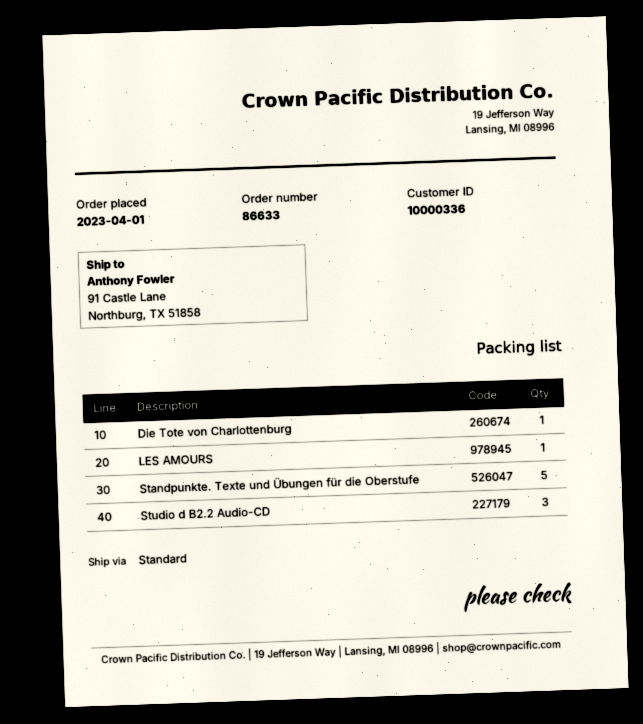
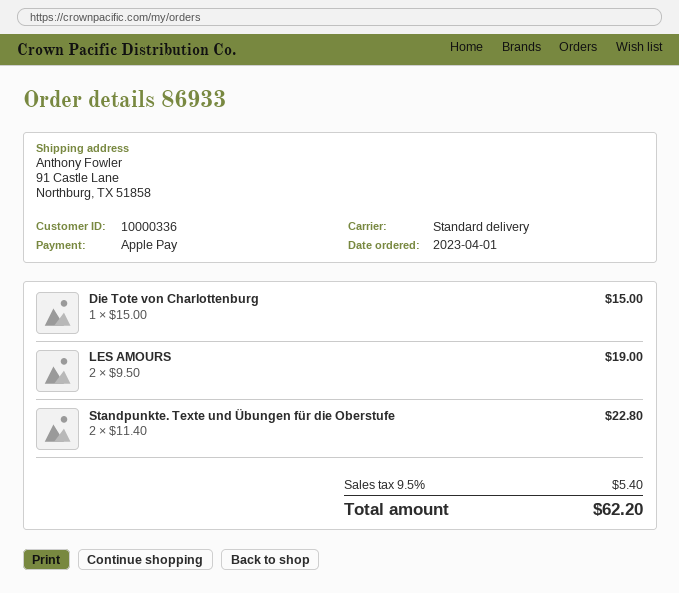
order number: 86633 -> 86933
LES AMOURS: 1 -> 2
Standpunkte. Texte und Übungen für die Oberstufe: 5 -> 2
Studio d B2.2 Audio-CD: 3 -> none

